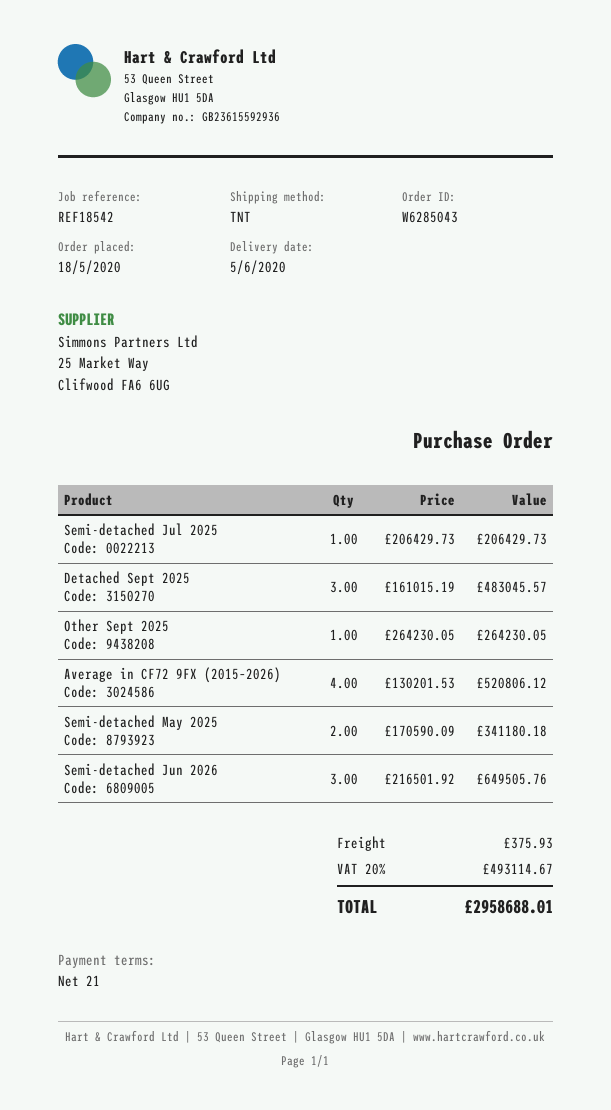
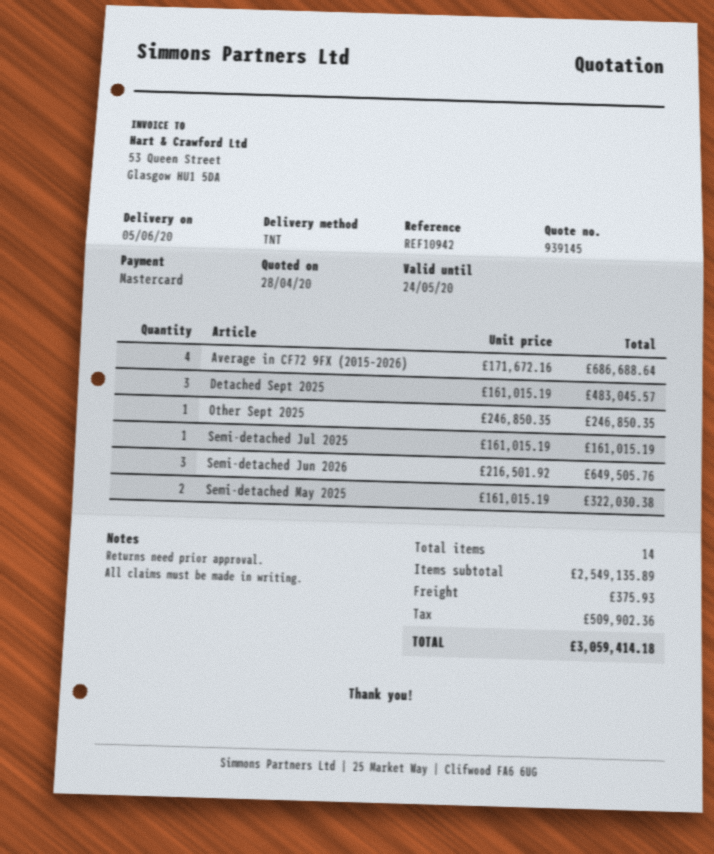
reference: REF18542 -> REF10942
Semi-detached Jul 2025: 1 x 206429.73 = 206429.73 -> 1 x 161015.19 = 161015.19
Other Sept 2025: 1 x 264230.05 = 264230.05 -> 1 x 246850.35 = 246850.35
Average in CF72 9FX (2015–2026): 4 x 130201.53 = 520806.12 -> 4 x 171672.16 = 686688.64
Semi-detached May 2025: 2 x 170590.09 = 341180.18 -> 2 x 161015.19 = 322030.38
tax: 493114.67 -> 509902.36
total: 2958688.01 -> 3059414.18

